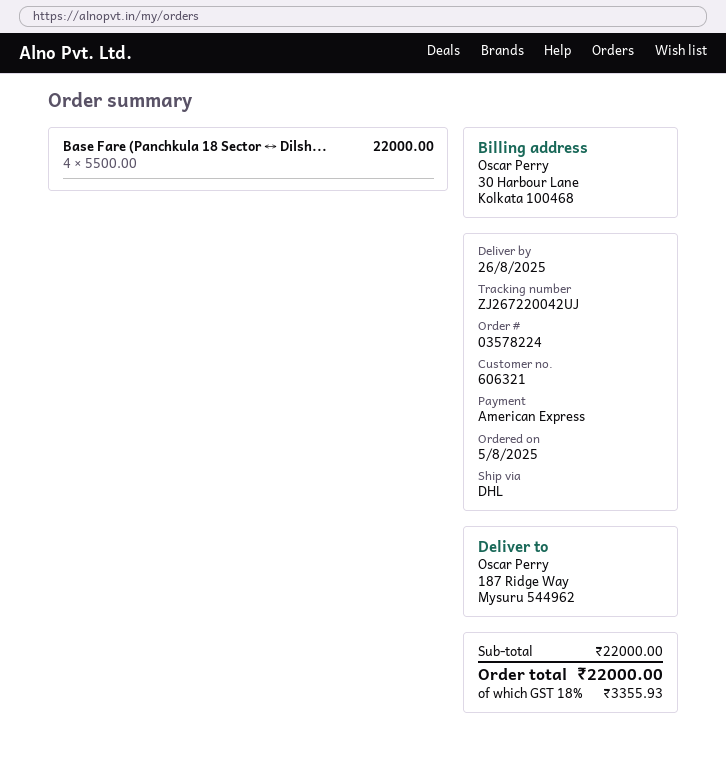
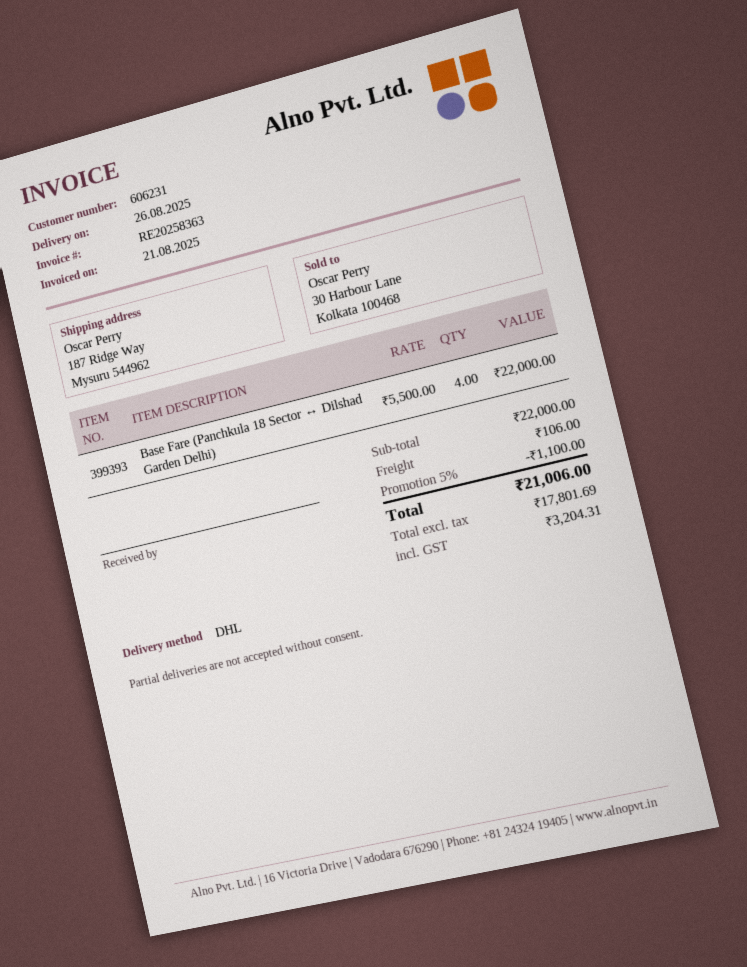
customer number: 606321 -> 606231
discount: none -> 5% = 1100.00
shipping: none -> 106.00
tax: 3355.93 -> 3204.31
total: 22000.00 -> 21006.00

